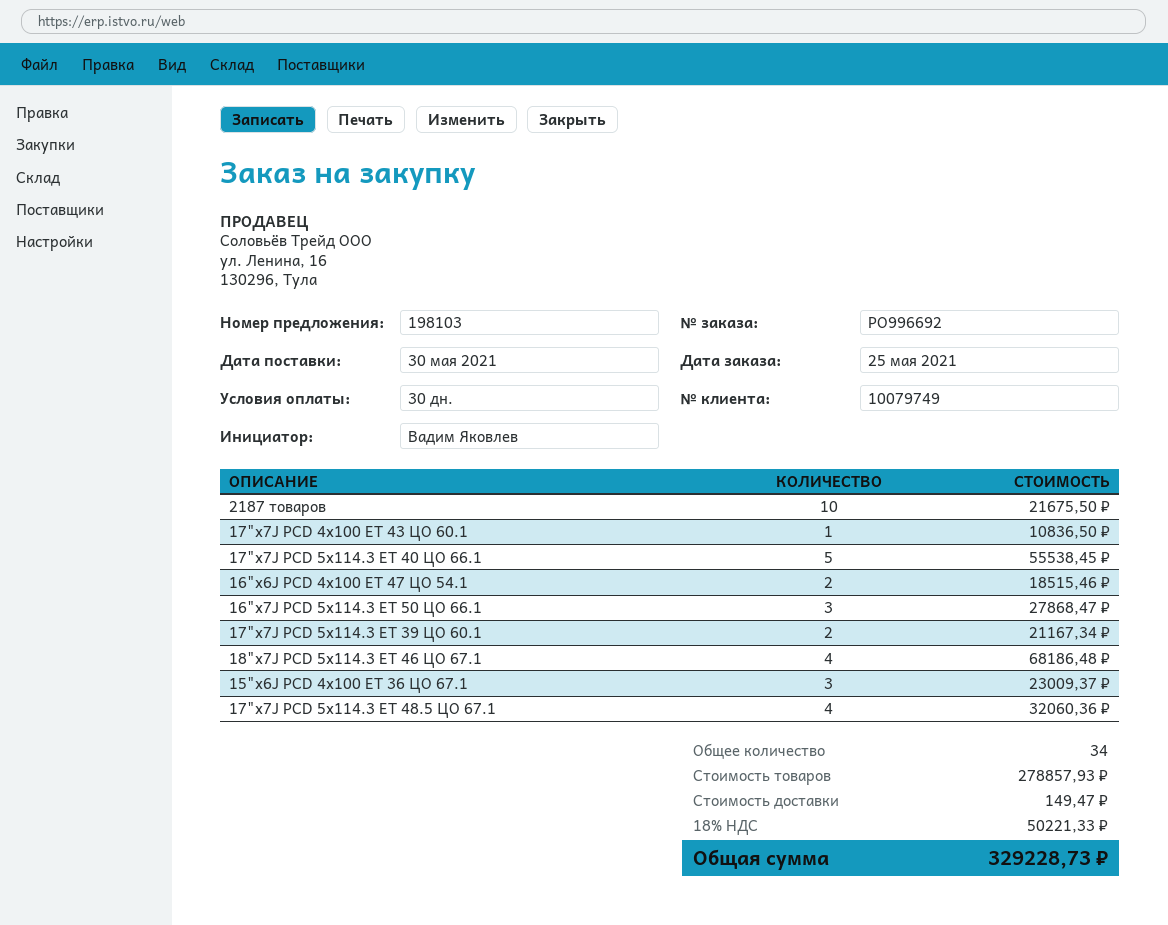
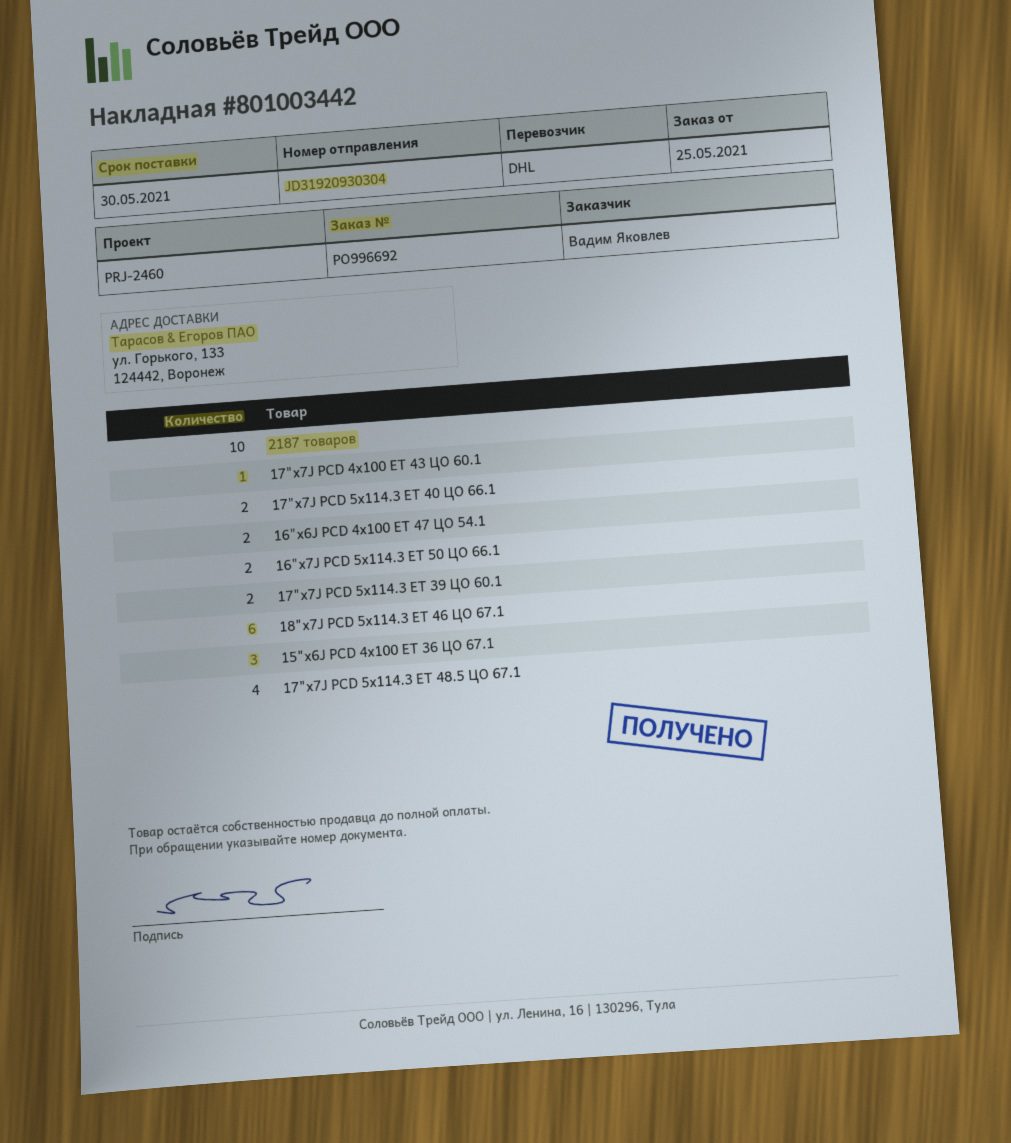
17"x7J PCD 5x114.3 ЕТ 40 ЦО 66.1: 5 -> 2
16"x7J PCD 5x114.3 ЕТ 50 ЦО 66.1: 3 -> 2
18"x7J PCD 5x114.3 ЕТ 46 ЦО 67.1: 4 -> 6

